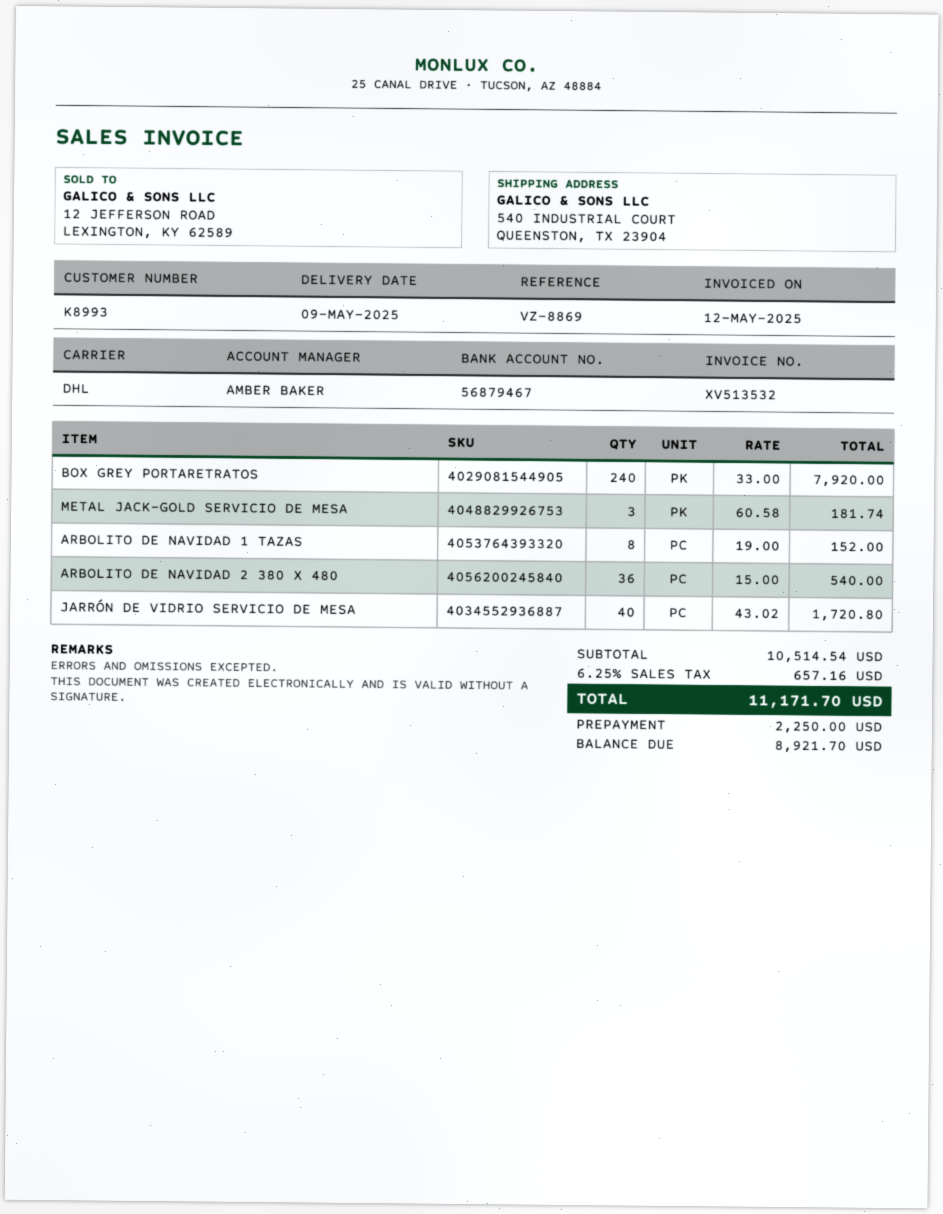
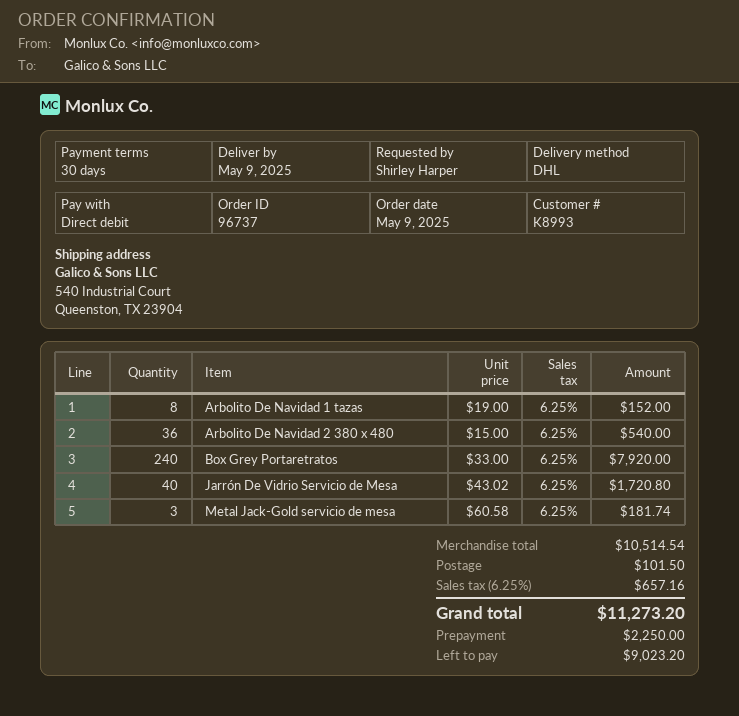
shipping: none -> 101.50
total: 11171.70 -> 11273.20
balance: 8921.70 -> 9023.20

